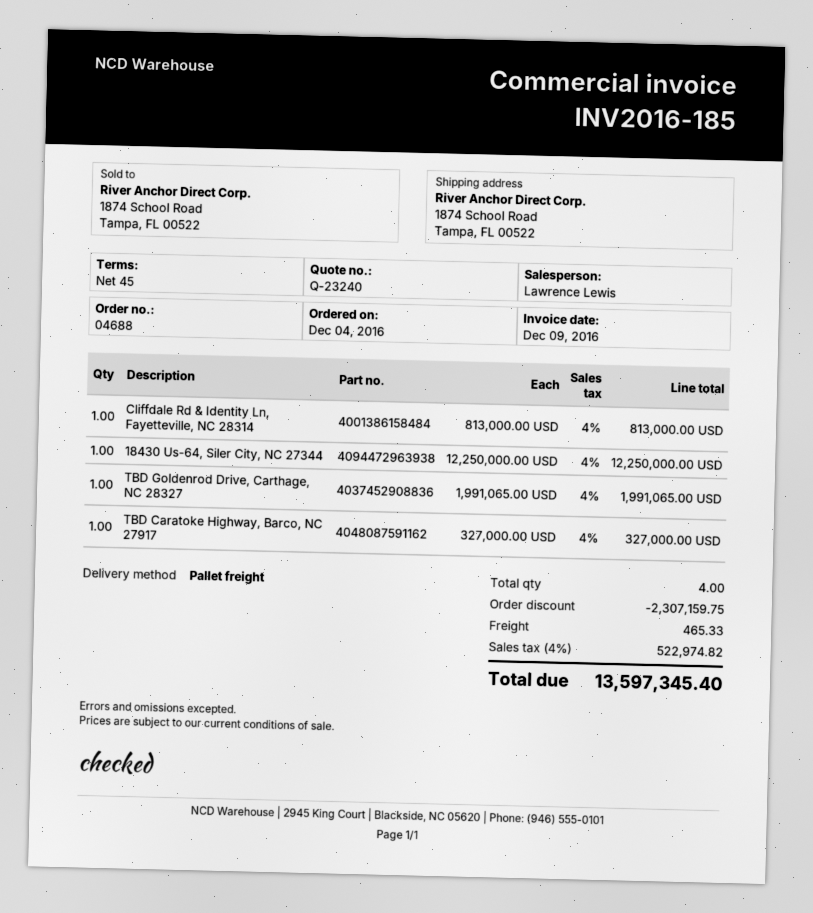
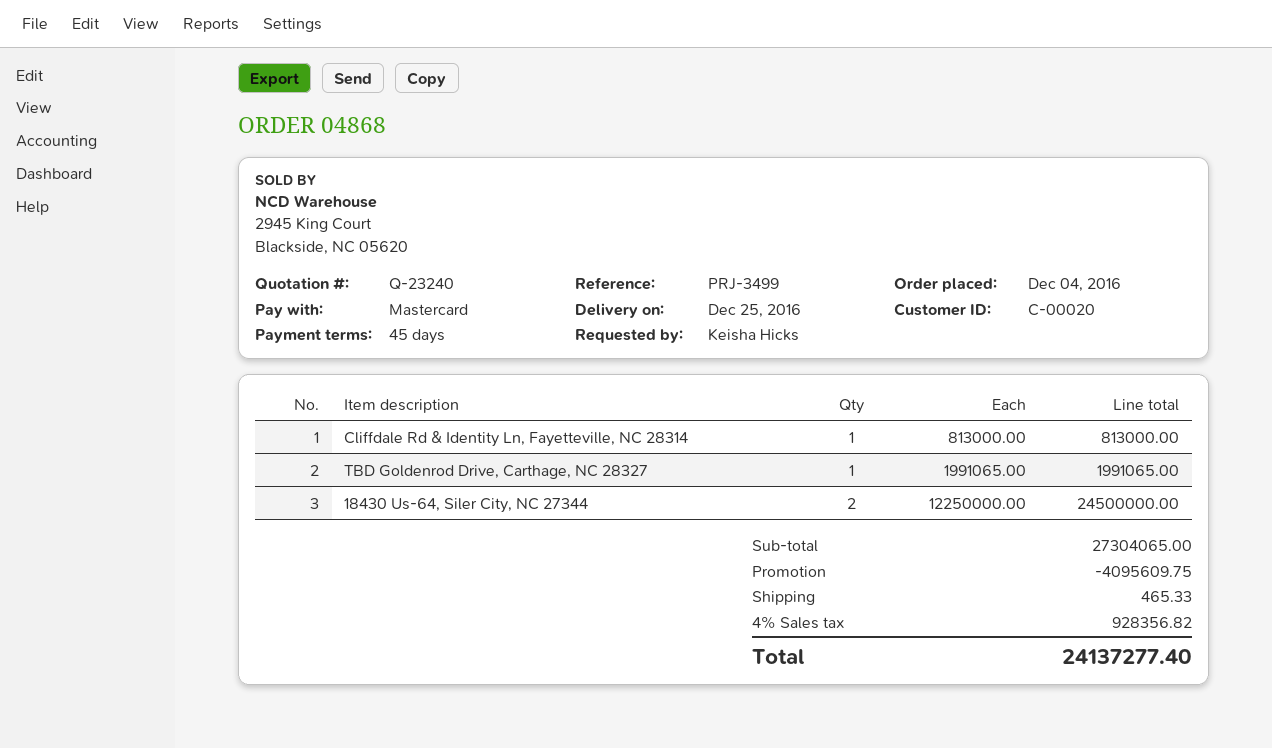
order number: 04688 -> 04868
18430 Us-64, Siler City, NC 27344: 1 x 12250000.00 = 12250000.00 -> 2 x 12250000.00 = 24500000.00
TBD Caratoke Highway, Barco, NC 27917: 1 x 327000.00 = 327000.00 -> none
discount: 2307159.75 -> 4095609.75
tax: 4% = 522974.82 -> 4% = 928356.82
total: 13597345.40 -> 24137277.40

